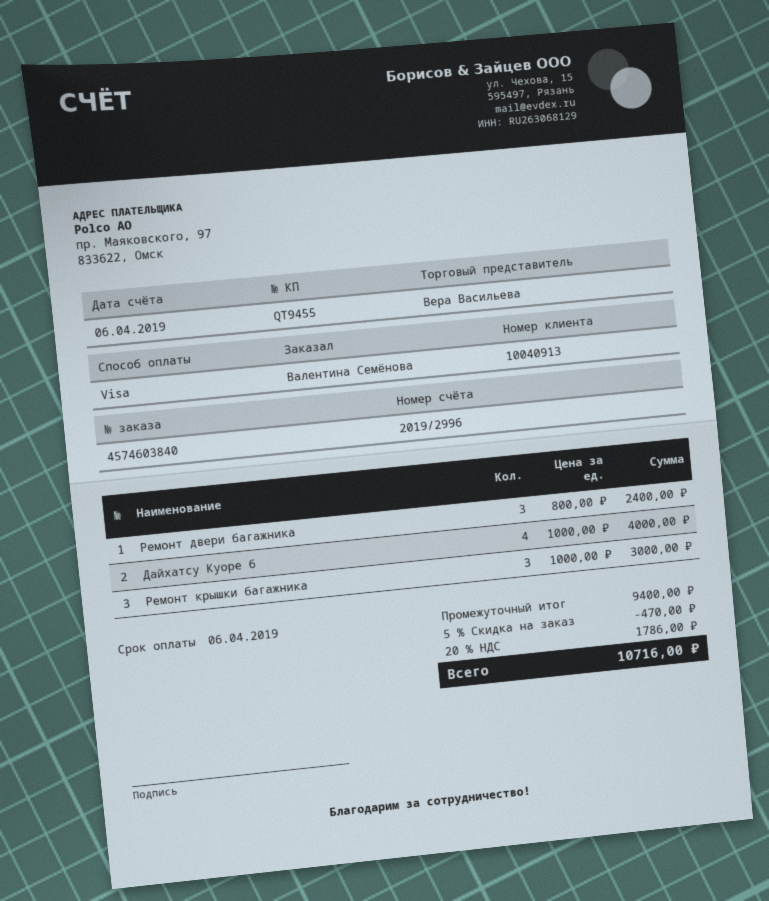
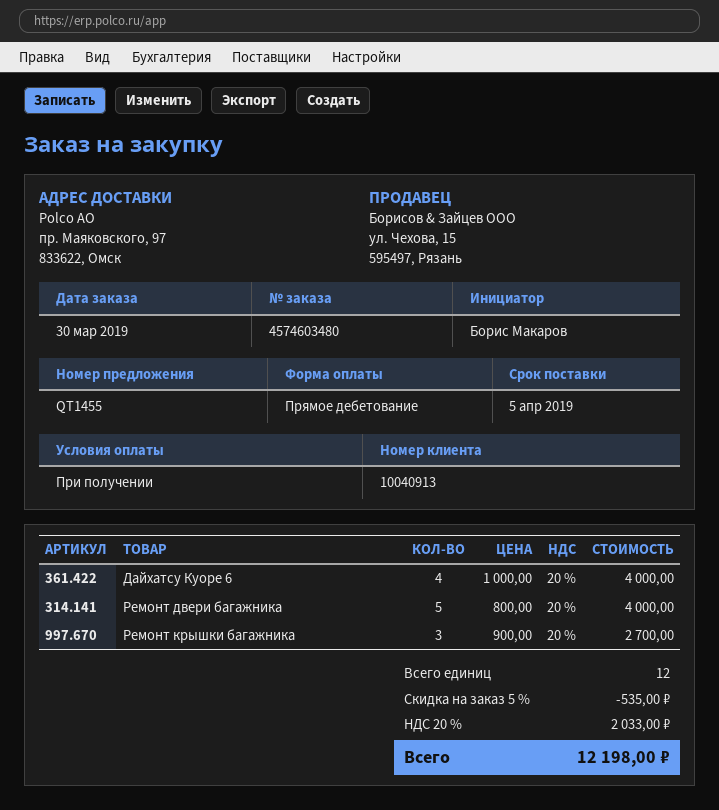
quote number: QT9455 -> QT1455
order number: 4574603840 -> 4574603480
ordered by: Валентина Семёнова -> Борис Макаров
payment method: Visa -> direct debit
Ремонт двери багажника: 3 x 800.00 = 2400.00 -> 5 x 800.00 = 4000.00
Ремонт крышки багажника: 3 x 1000.00 = 3000.00 -> 3 x 900.00 = 2700.00
discount: 5% = 470.00 -> 5% = 535.00
tax: 20% = 1786.00 -> 20% = 2033.00
total: 10716.00 -> 12198.00

